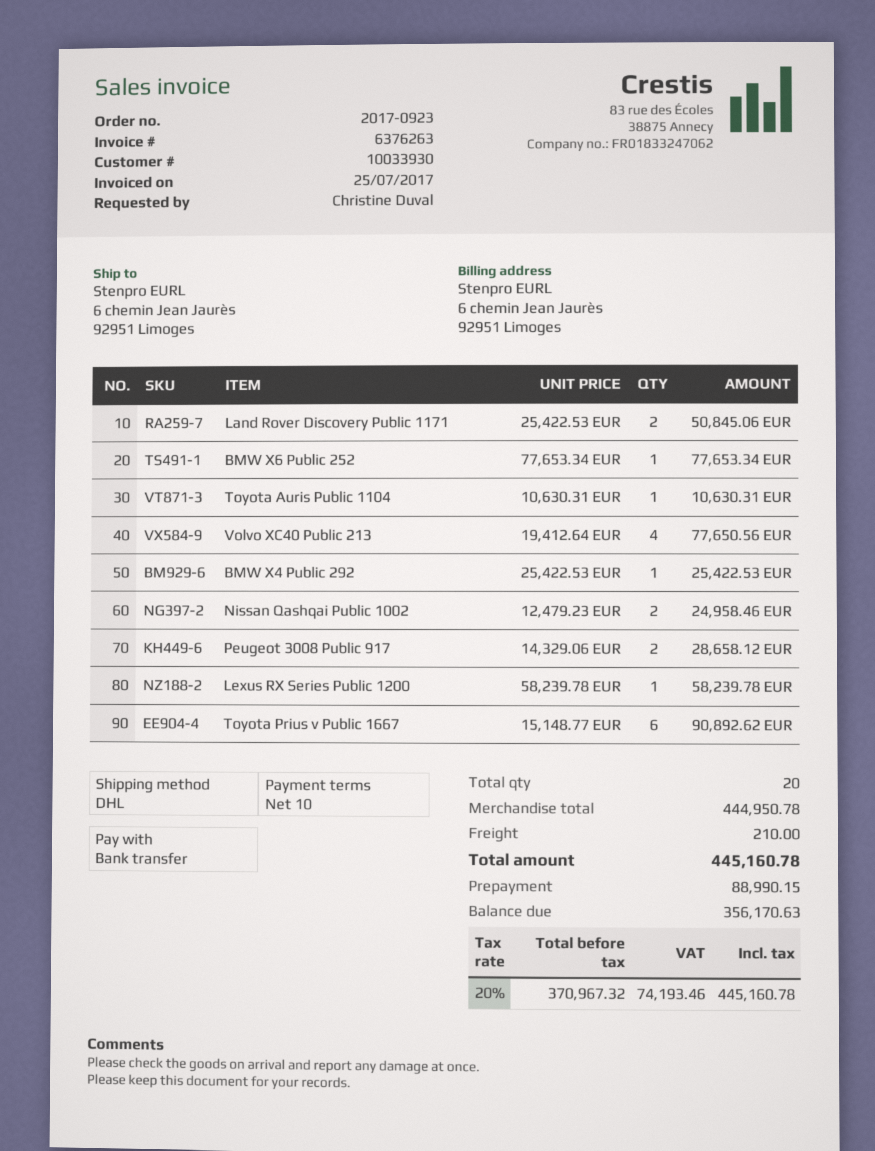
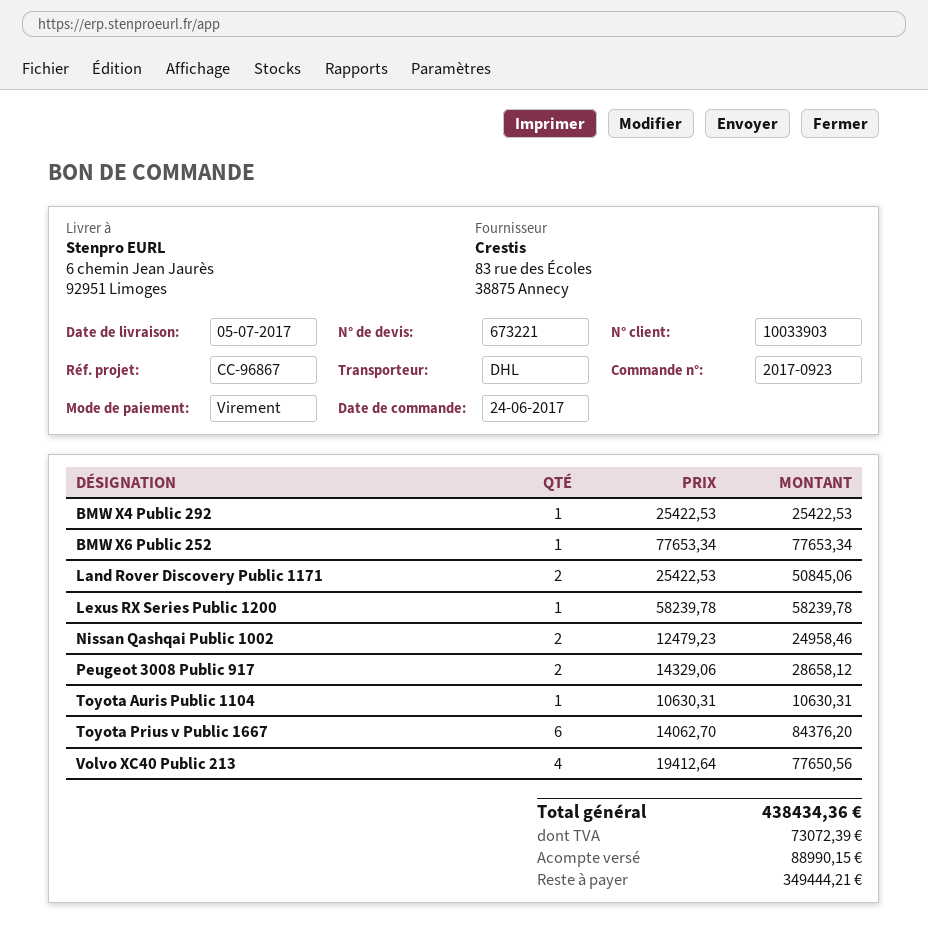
customer number: 10033930 -> 10033903
Toyota Prius v Public 1667: 6 x 15148.77 = 90892.62 -> 6 x 14062.70 = 84376.20
shipping: 210.00 -> none
tax: 74193.46 -> 73072.39
total: 445160.78 -> 438434.36
balance: 356170.63 -> 349444.21

